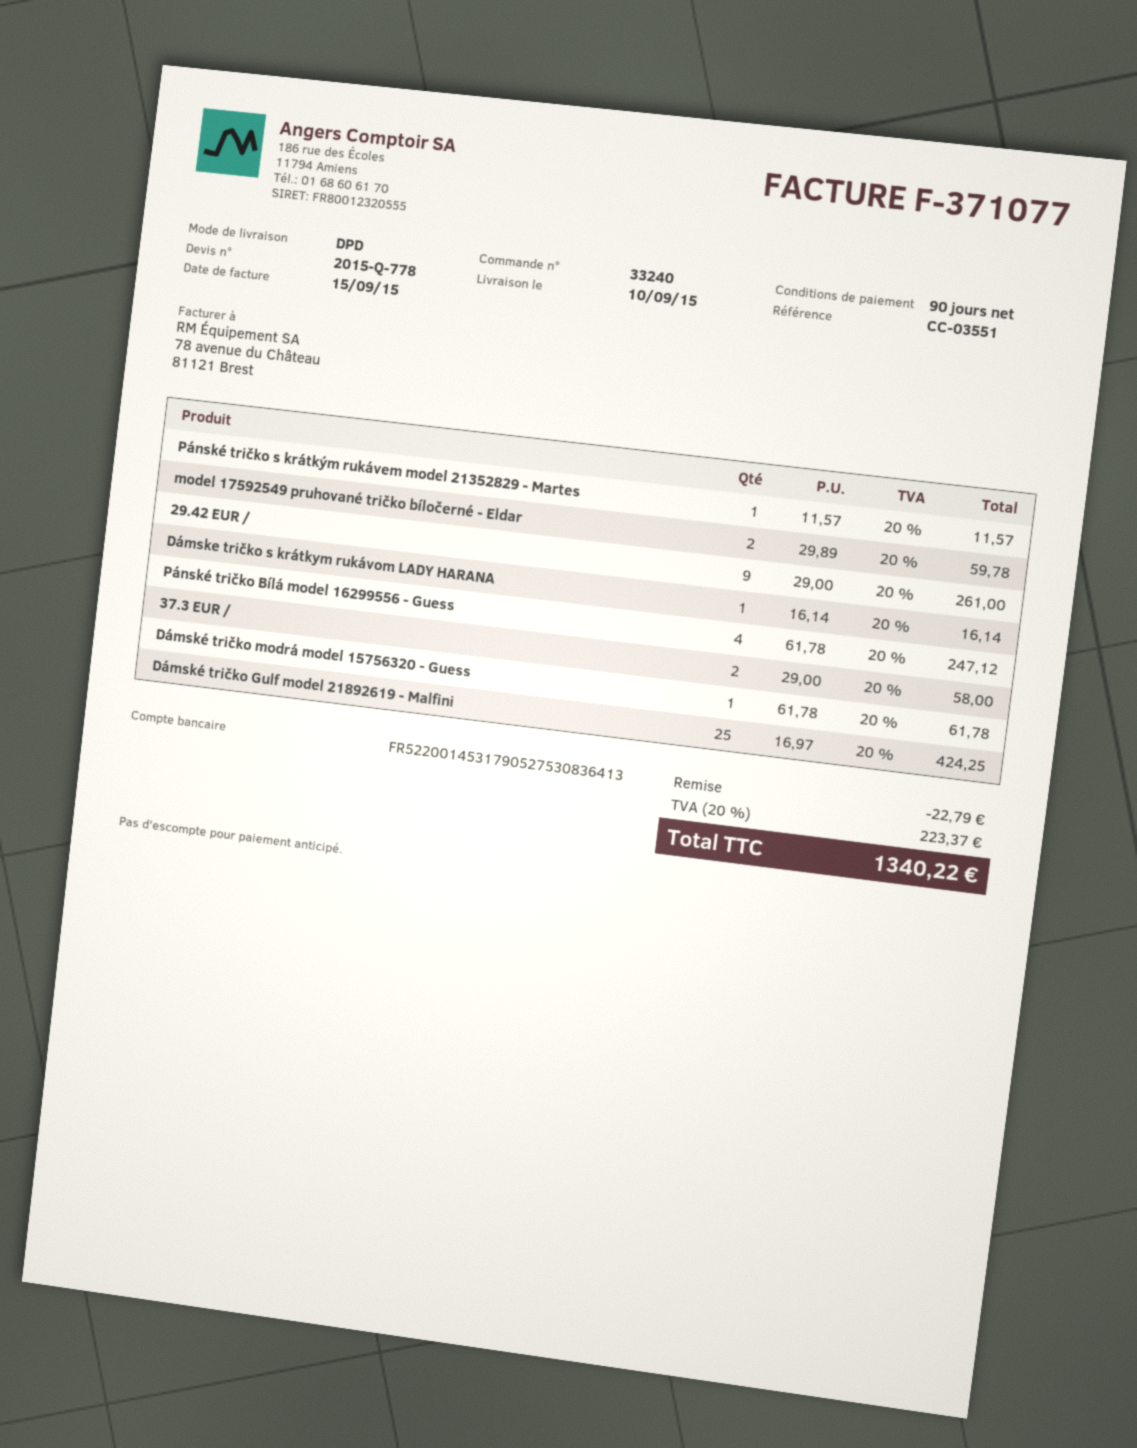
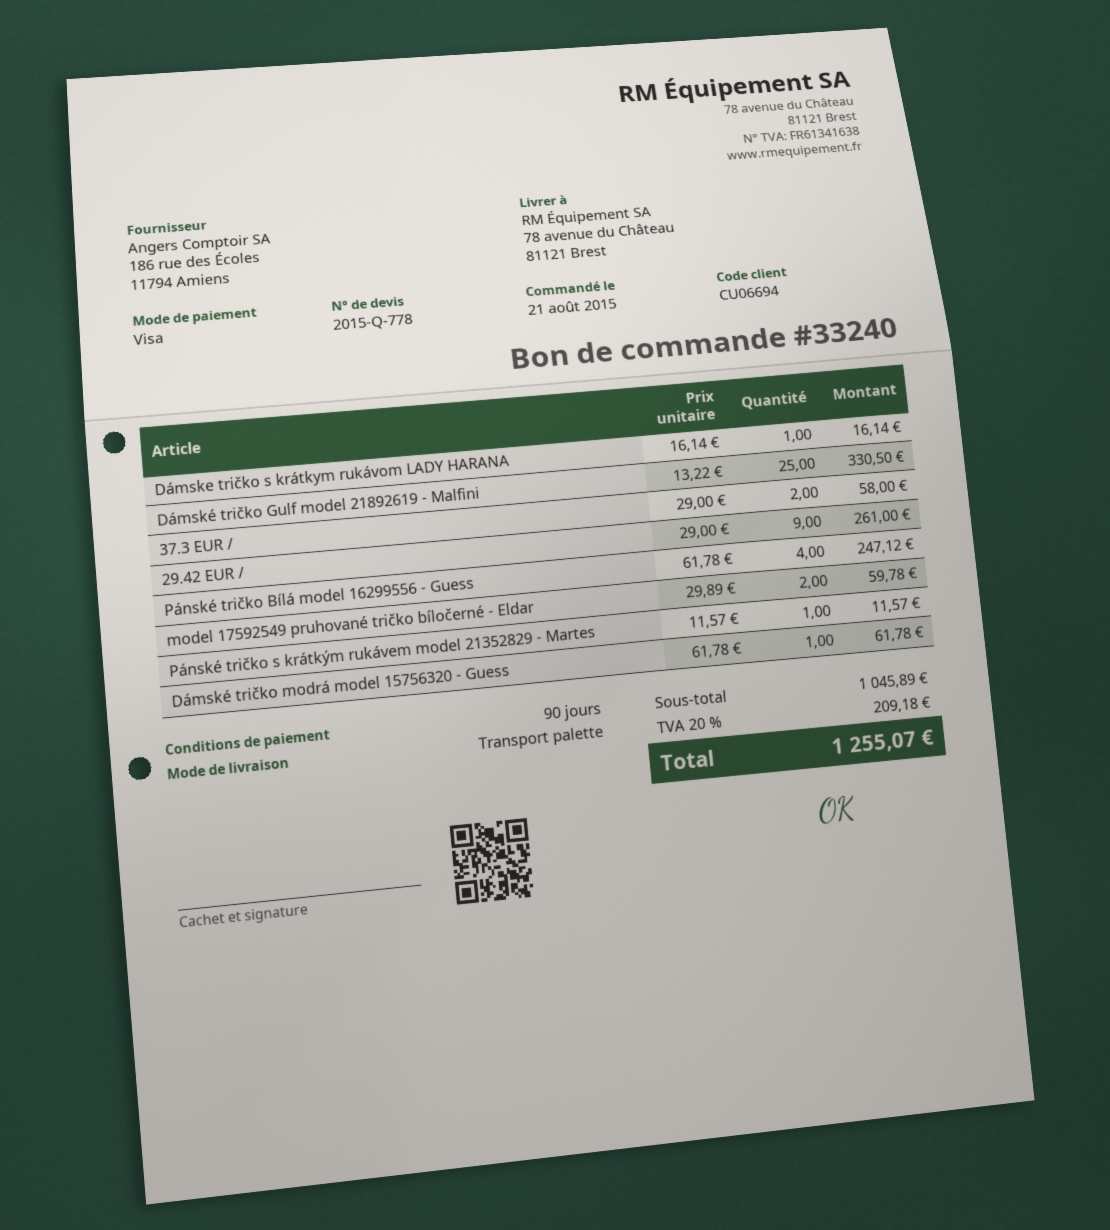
shipping method: DPD -> pallet freight
Dámské tričko Gulf model 21892619 - Malfini: 25 x 16.97 = 424.25 -> 25 x 13.22 = 330.50
discount: 22.79 -> none
tax: 20% = 223.37 -> 20% = 209.18
total: 1340.22 -> 1255.07

